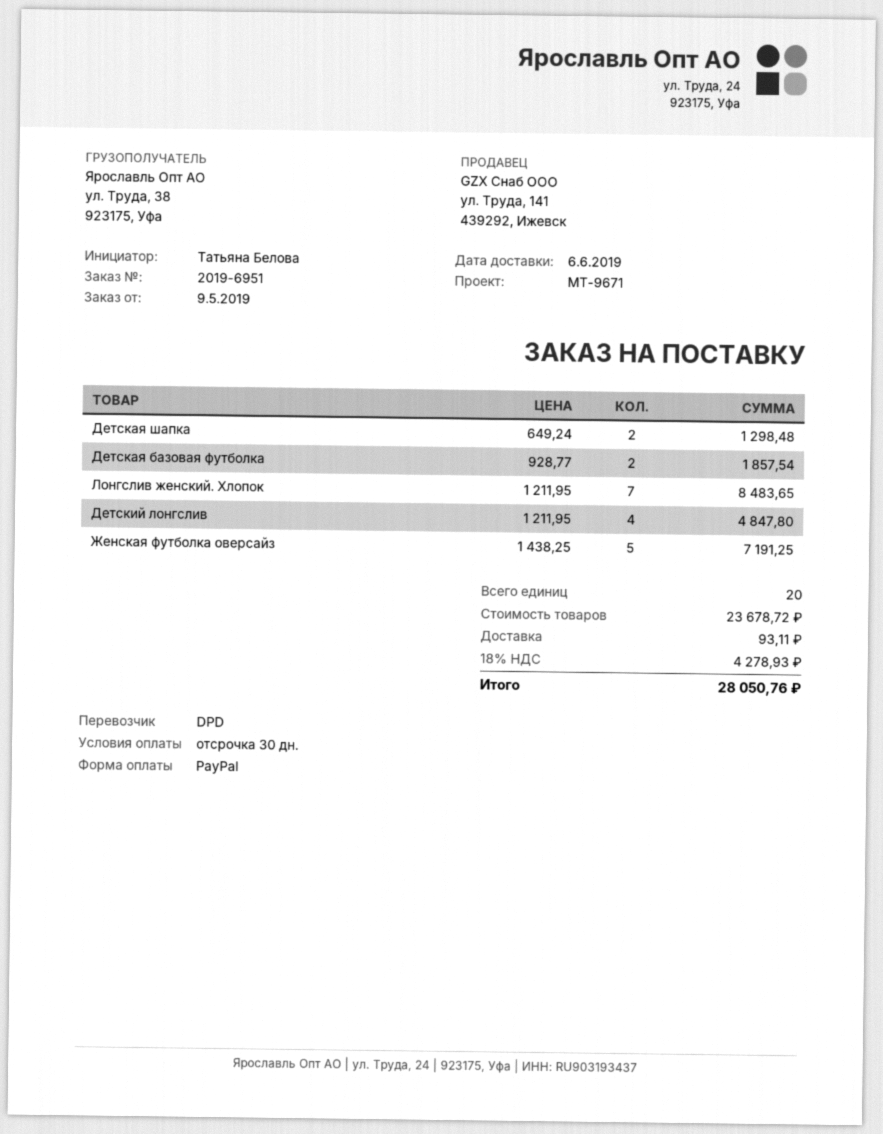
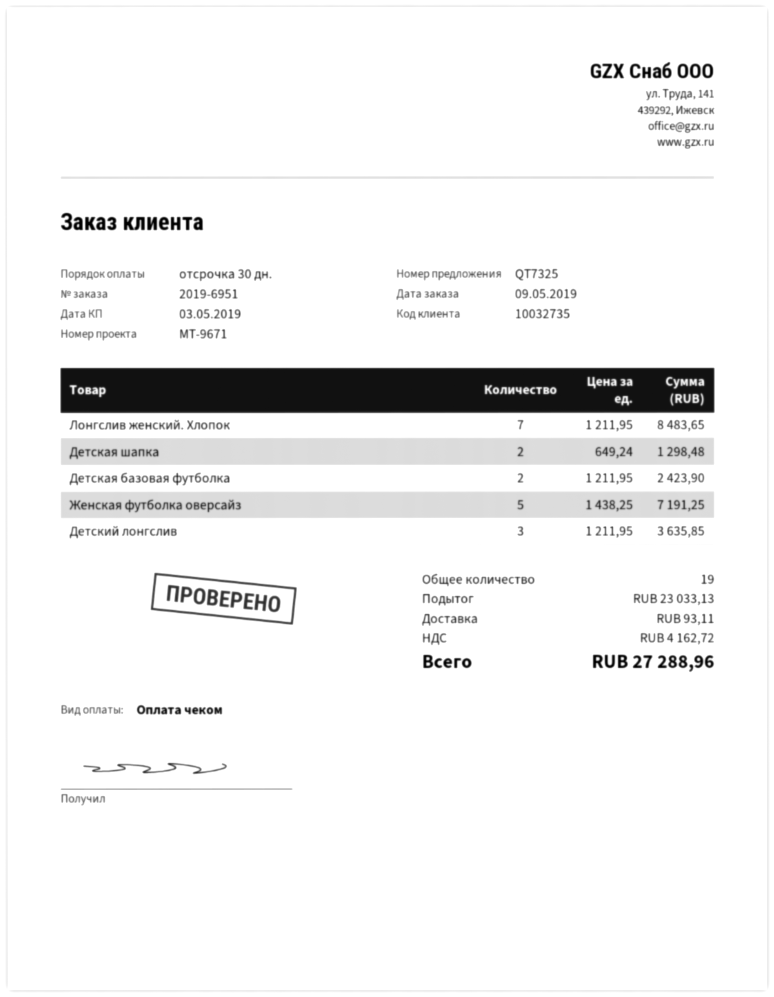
payment method: PayPal -> cheque
Детская базовая футболка: 2 x 928.77 = 1857.54 -> 2 x 1211.95 = 2423.90
Детский лонгслив: 4 x 1211.95 = 4847.80 -> 3 x 1211.95 = 3635.85
total quantity: 20 -> 19
subtotal: 23678.72 -> 23033.13
tax: 4278.93 -> 4162.72
total: 28050.76 -> 27288.96

